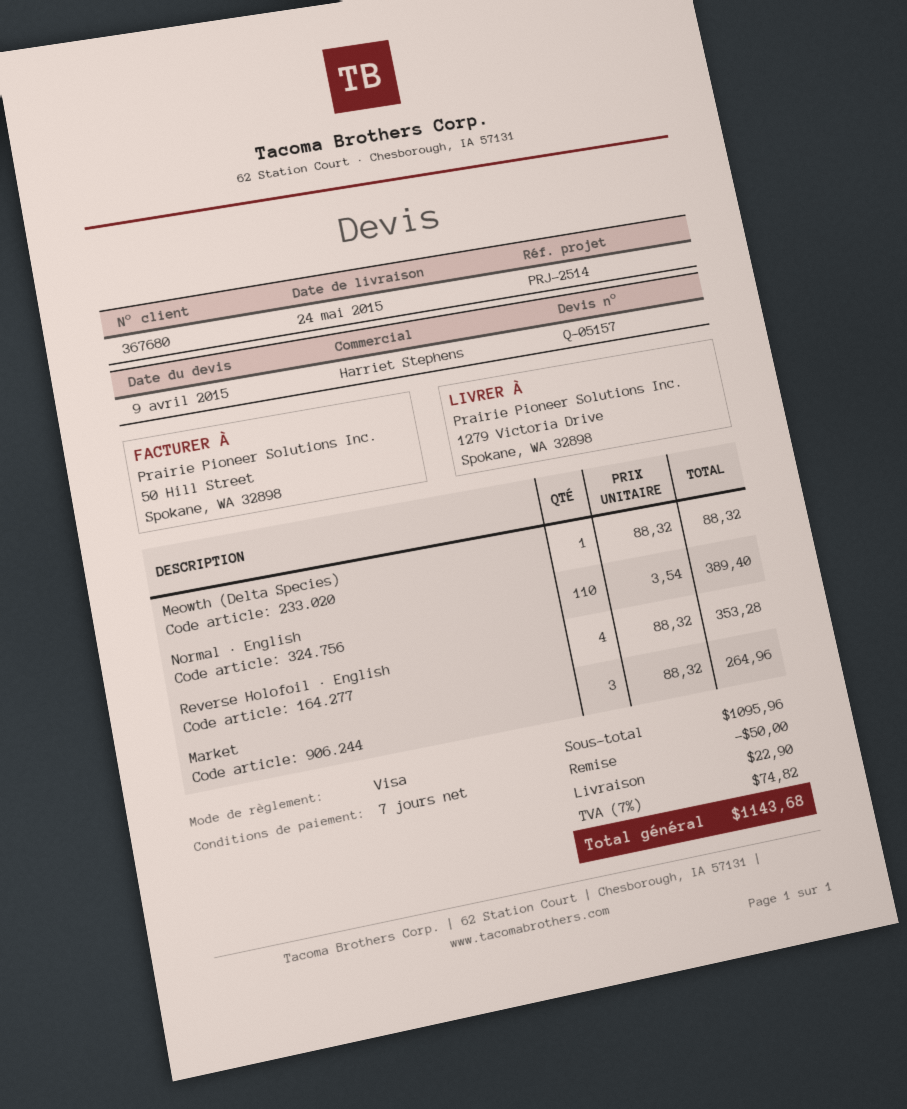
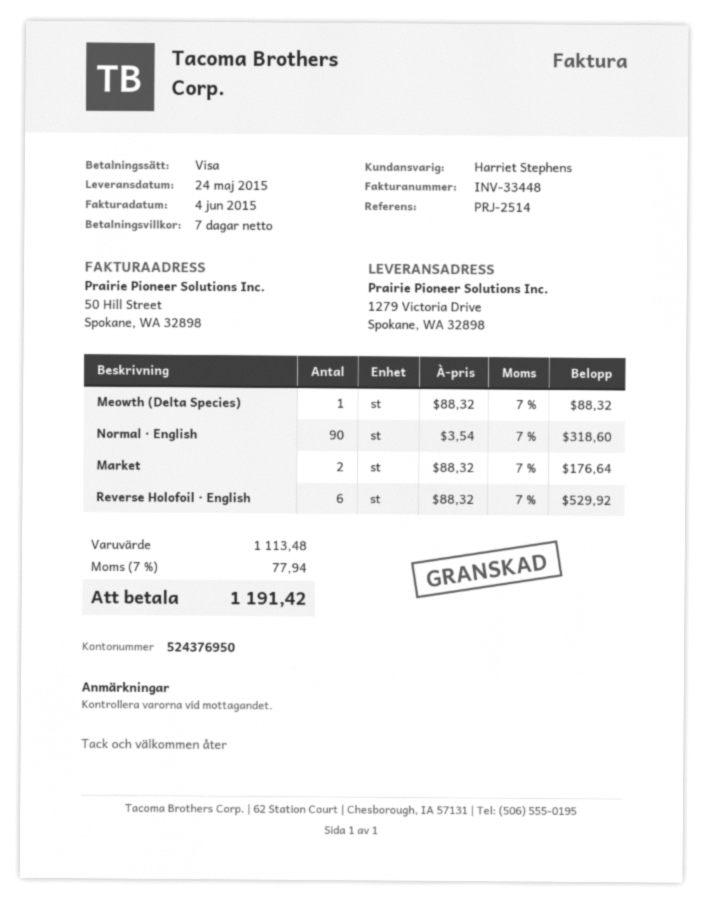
Normal · English: 110 x 3.54 = 389.40 -> 90 x 3.54 = 318.60
Reverse Holofoil · English: 4 x 88.32 = 353.28 -> 6 x 88.32 = 529.92
Market: 3 x 88.32 = 264.96 -> 2 x 88.32 = 176.64
subtotal: 1095.96 -> 1113.48
discount: 50.00 -> none
shipping: 22.90 -> none
tax: 7% = 74.82 -> 7% = 77.94
total: 1143.68 -> 1191.42

